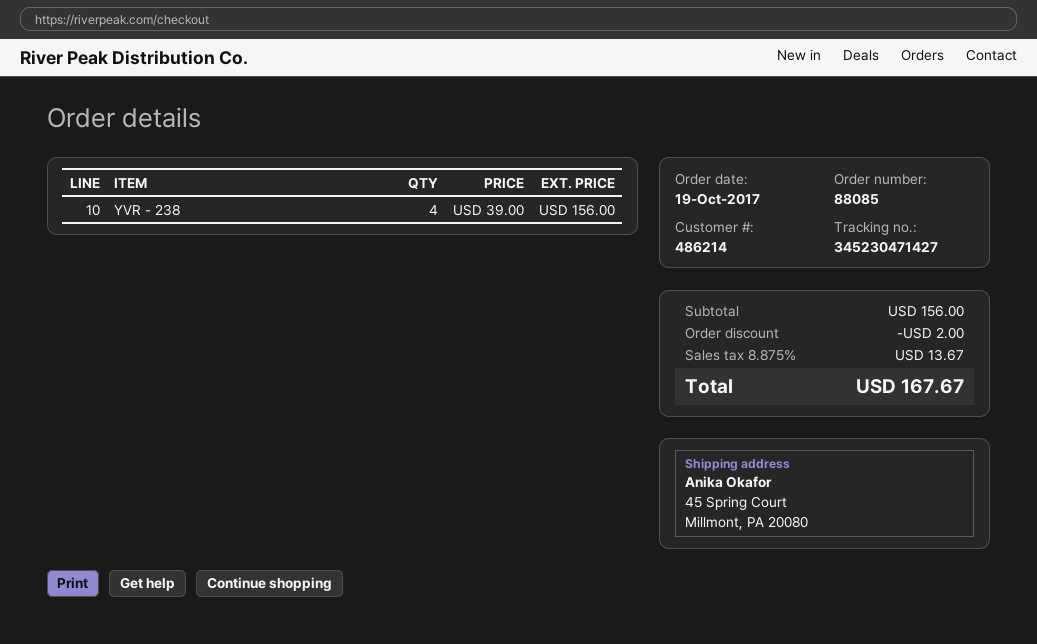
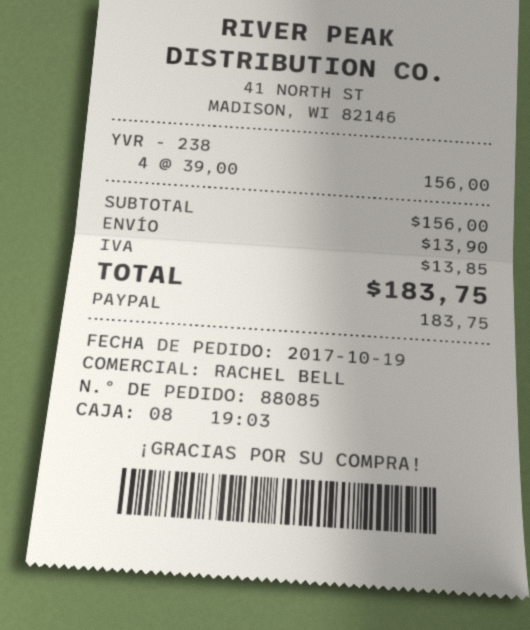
discount: 2.00 -> none
shipping: none -> 13.90
tax: 13.67 -> 13.85
total: 167.67 -> 183.75

